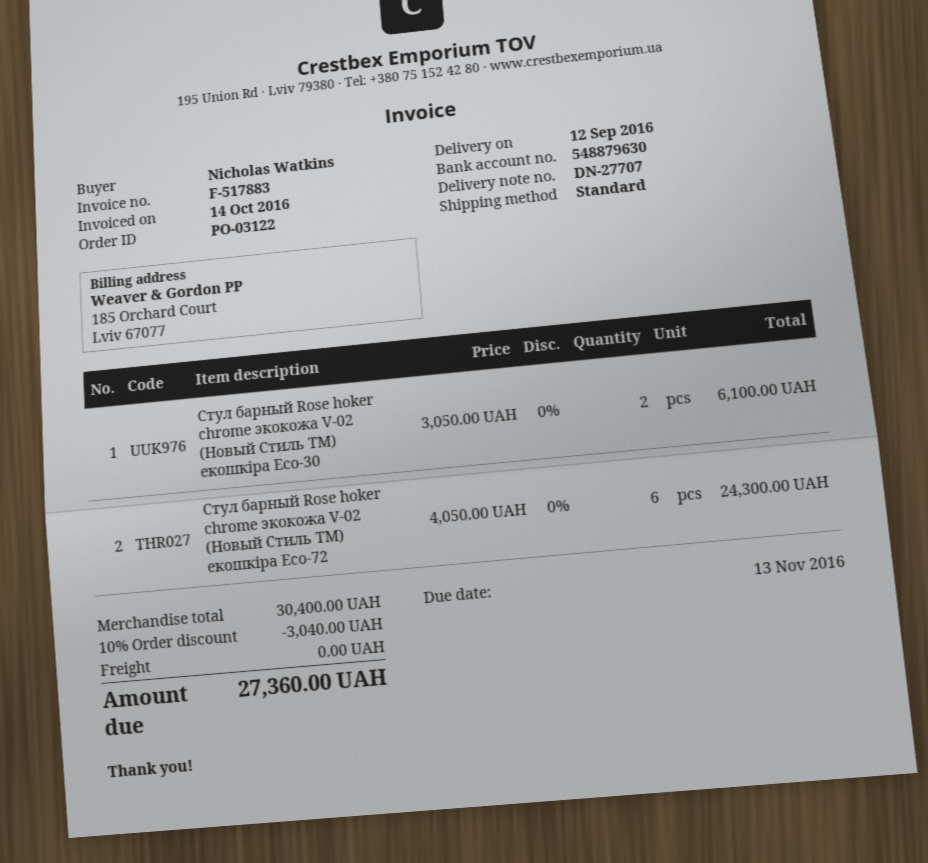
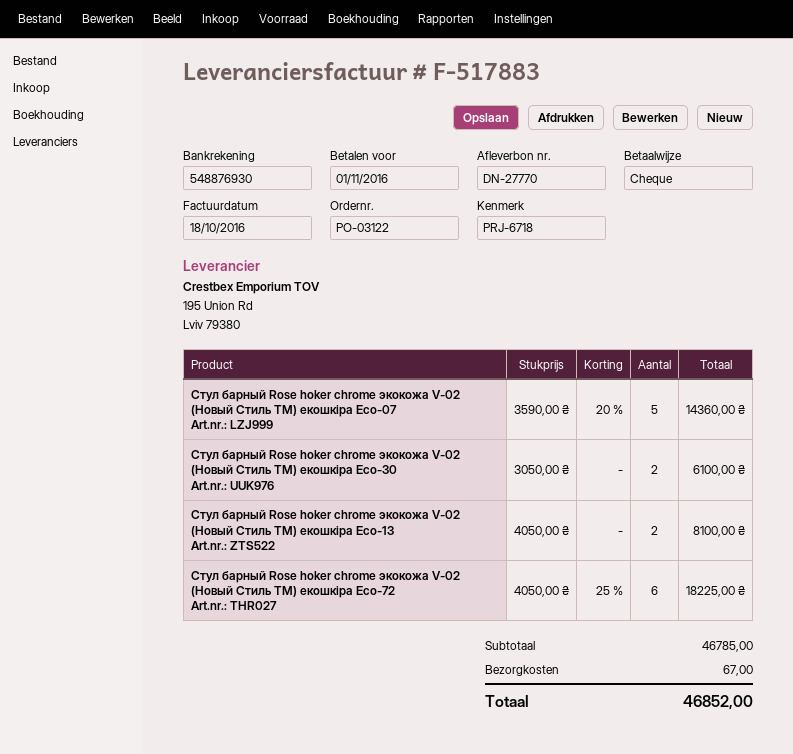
delivery note number: DN-27707 -> DN-27770
invoice date: 2016-10-14 -> 2016-10-18
due date: 2016-11-13 -> 2016-11-01
bank account: 548879630 -> 548876930
Стул барный Rose hoker chrome экокожа V-02 (Новый Стиль ТМ) екошкіра Еco-72: 6 x 4050.00 = 24300.00 -> 6 x 4050.00 - 25% = 18225.00
Стул барный Rose hoker chrome экокожа V-02 (Новый Стиль ТМ) екошкіра Еco-07: none -> 5 x 3590.00 - 20% = 14360.00
Стул барный Rose hoker chrome экокожа V-02 (Новый Стиль ТМ) екошкіра Еco-13: none -> 2 x 4050.00 = 8100.00
subtotal: 30400.00 -> 46785.00
discount: 10% = 3040.00 -> none
shipping: 0.00 -> 67.00
total: 27360.00 -> 46852.00

